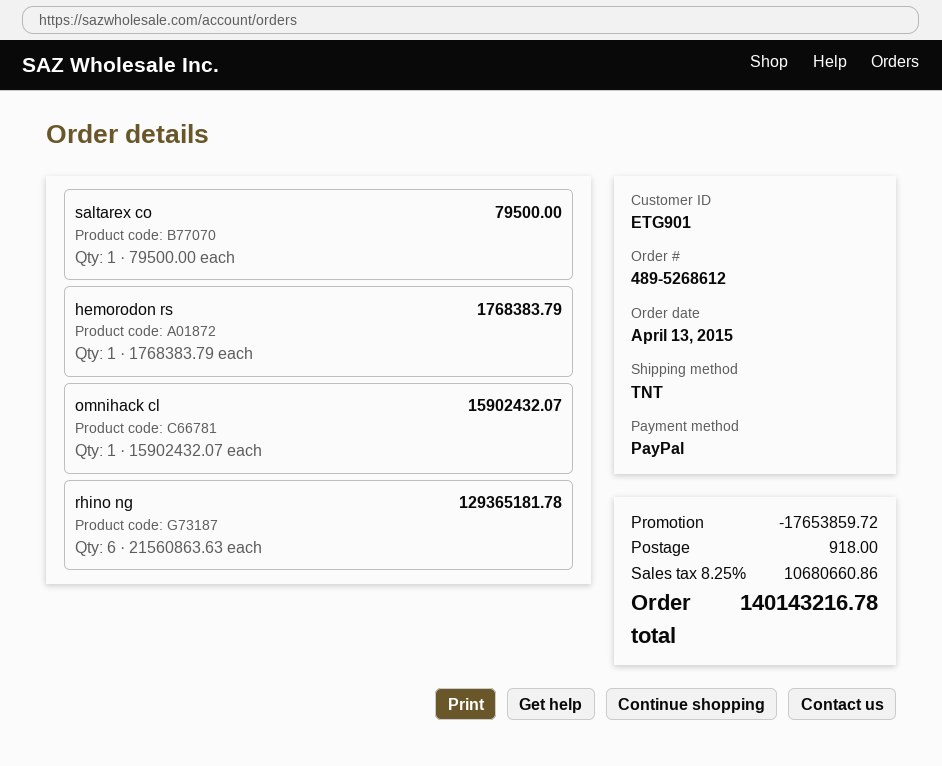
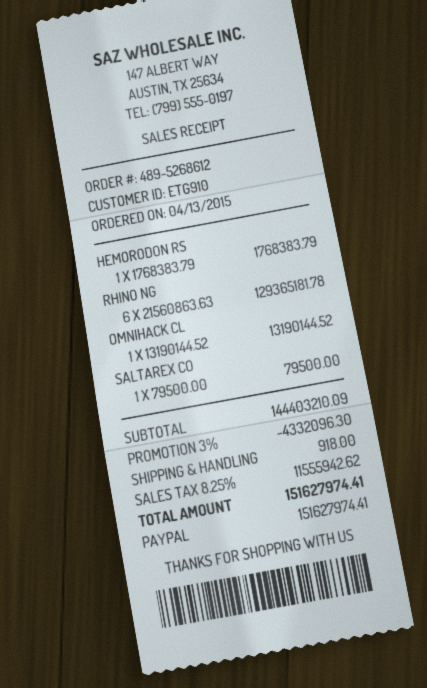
customer number: ETG901 -> ETG910
omnihack cl: 1 x 15902432.07 = 15902432.07 -> 1 x 13190144.52 = 13190144.52
discount: 17653859.72 -> 4332096.30
tax: 8.25% = 10680660.86 -> 8.25% = 11555942.62
total: 140143216.78 -> 151627974.41

